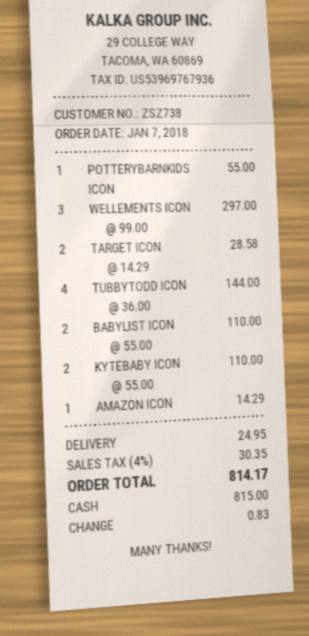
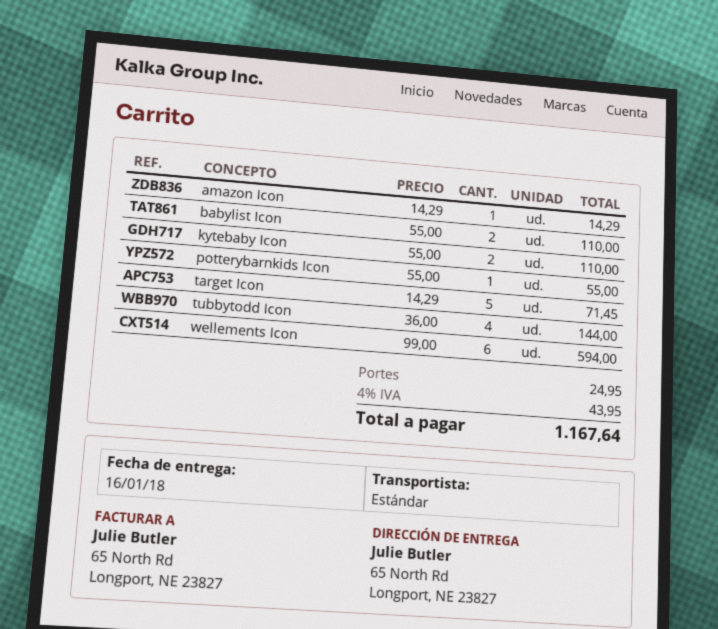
WELLEMENTS ICON: 3 x 99.00 = 297.00 -> 6 x 99.00 = 594.00
TARGET ICON: 2 x 14.29 = 28.58 -> 5 x 14.29 = 71.45
tax: 4% = 30.35 -> 4% = 43.95
total: 814.17 -> 1167.64

